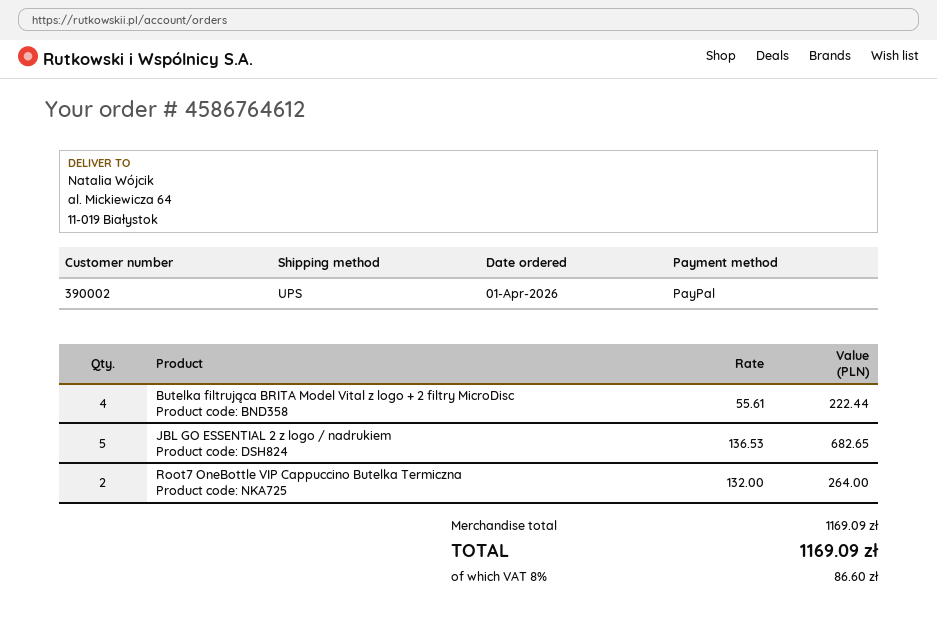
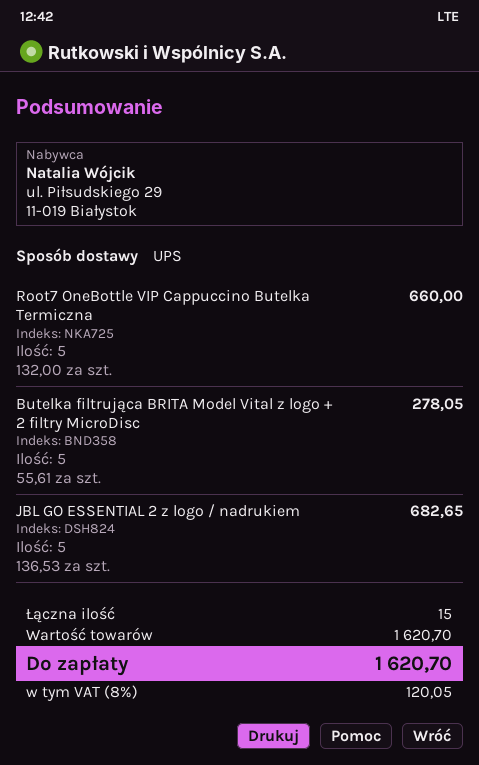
Butelka filtrująca BRITA Model Vital z logo + 2 filtry MicroDisc: 4 x 55.61 = 222.44 -> 5 x 55.61 = 278.05
Root7 OneBottle VIP Cappuccino Butelka Termiczna: 2 x 132.00 = 264.00 -> 5 x 132.00 = 660.00
subtotal: 1169.09 -> 1620.70
tax: 8% = 86.60 -> 8% = 120.05
total: 1169.09 -> 1620.70

